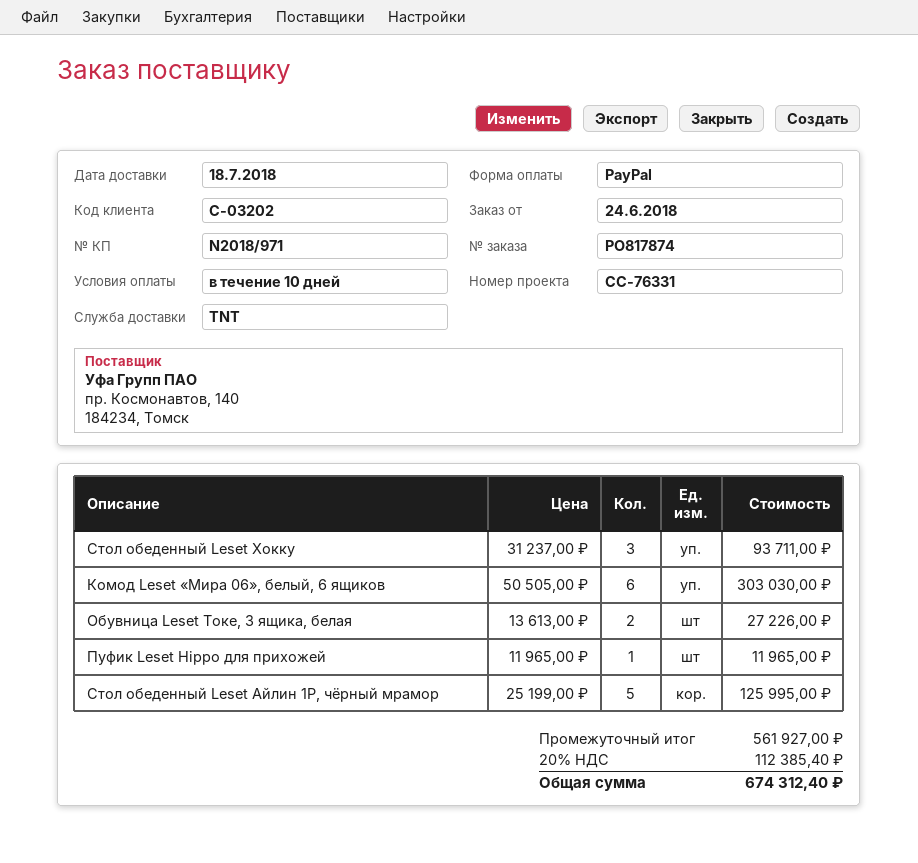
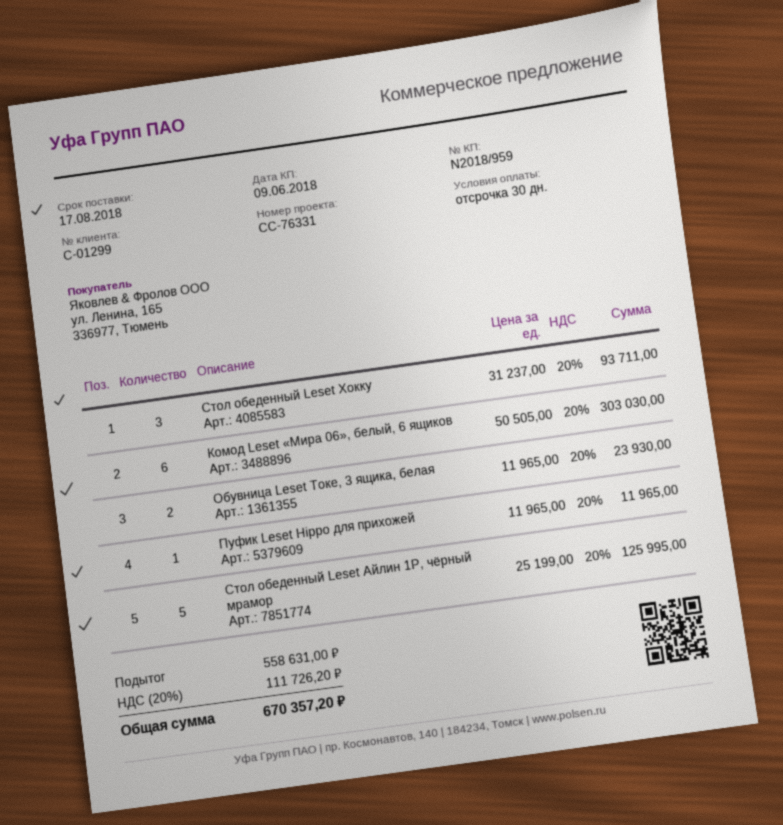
quote number: N2018/971 -> N2018/959
delivery date: 2018-07-18 -> 2018-08-17
payment terms: 10 days -> 30 days
customer number: C-03202 -> C-01299
Обувница Leset Токе, 3 ящика, белая: 2 x 13613.00 = 27226.00 -> 2 x 11965.00 = 23930.00
subtotal: 561927.00 -> 558631.00
tax: 20% = 112385.40 -> 20% = 111726.20
total: 674312.40 -> 670357.20

